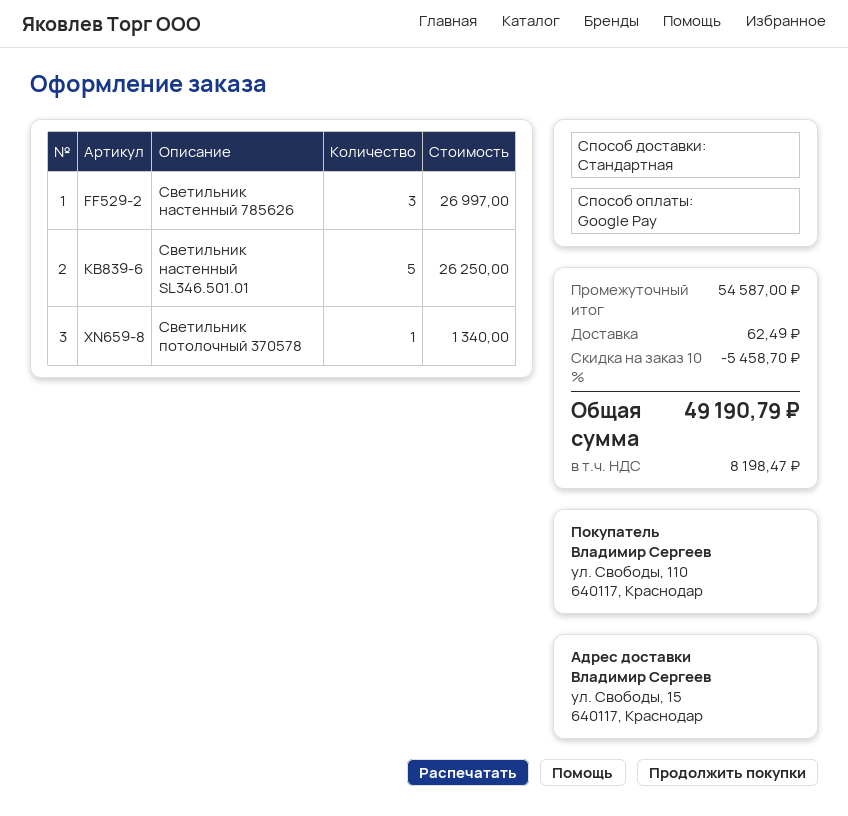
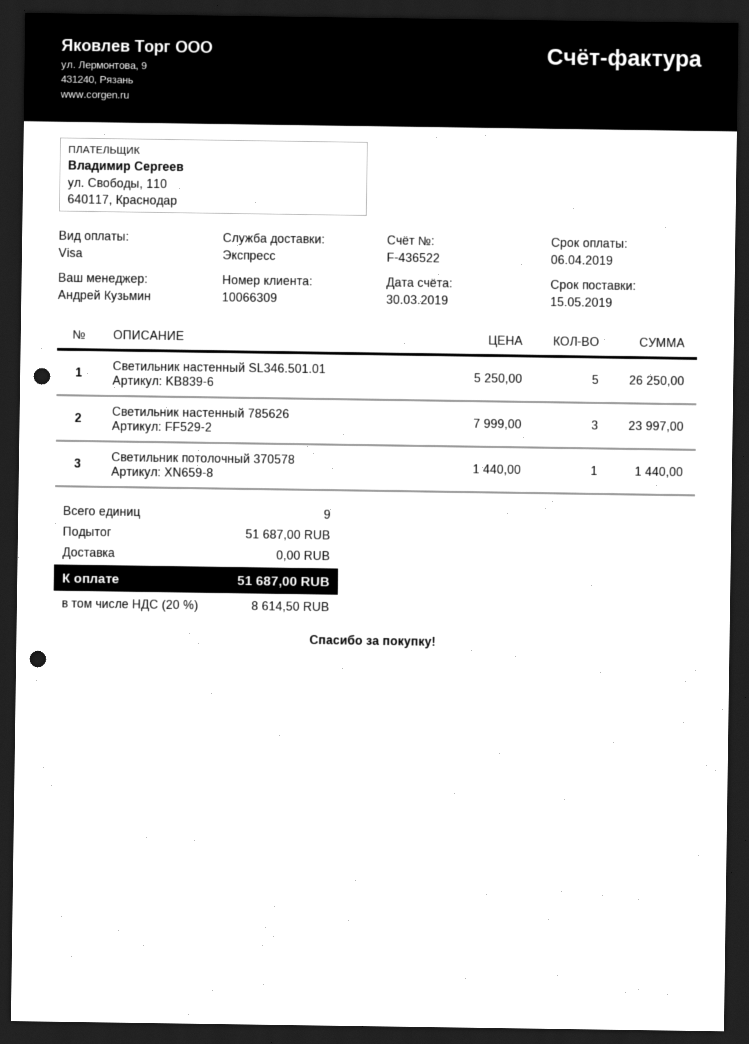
payment method: Google Pay -> Visa
shipping method: standard -> express
Светильник настенный 785626: 3 for 26997.00 -> 3 for 23997.00
Светильник потолочный 370578: 1 for 1340.00 -> 1 for 1440.00
subtotal: 54587.00 -> 51687.00
discount: 10% = 5458.70 -> none
shipping: 62.49 -> 0.00
tax: 8198.47 -> 8614.50
total: 49190.79 -> 51687.00

